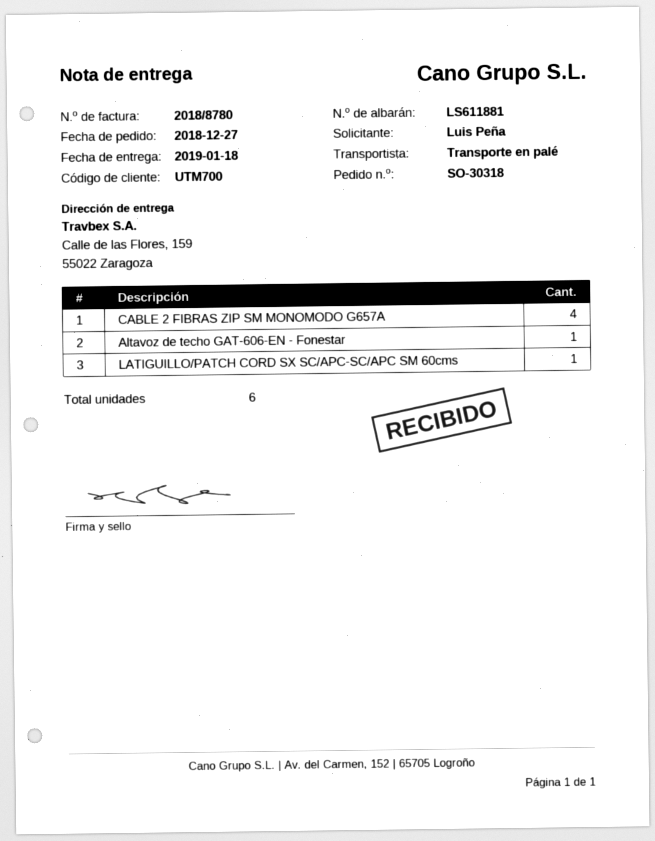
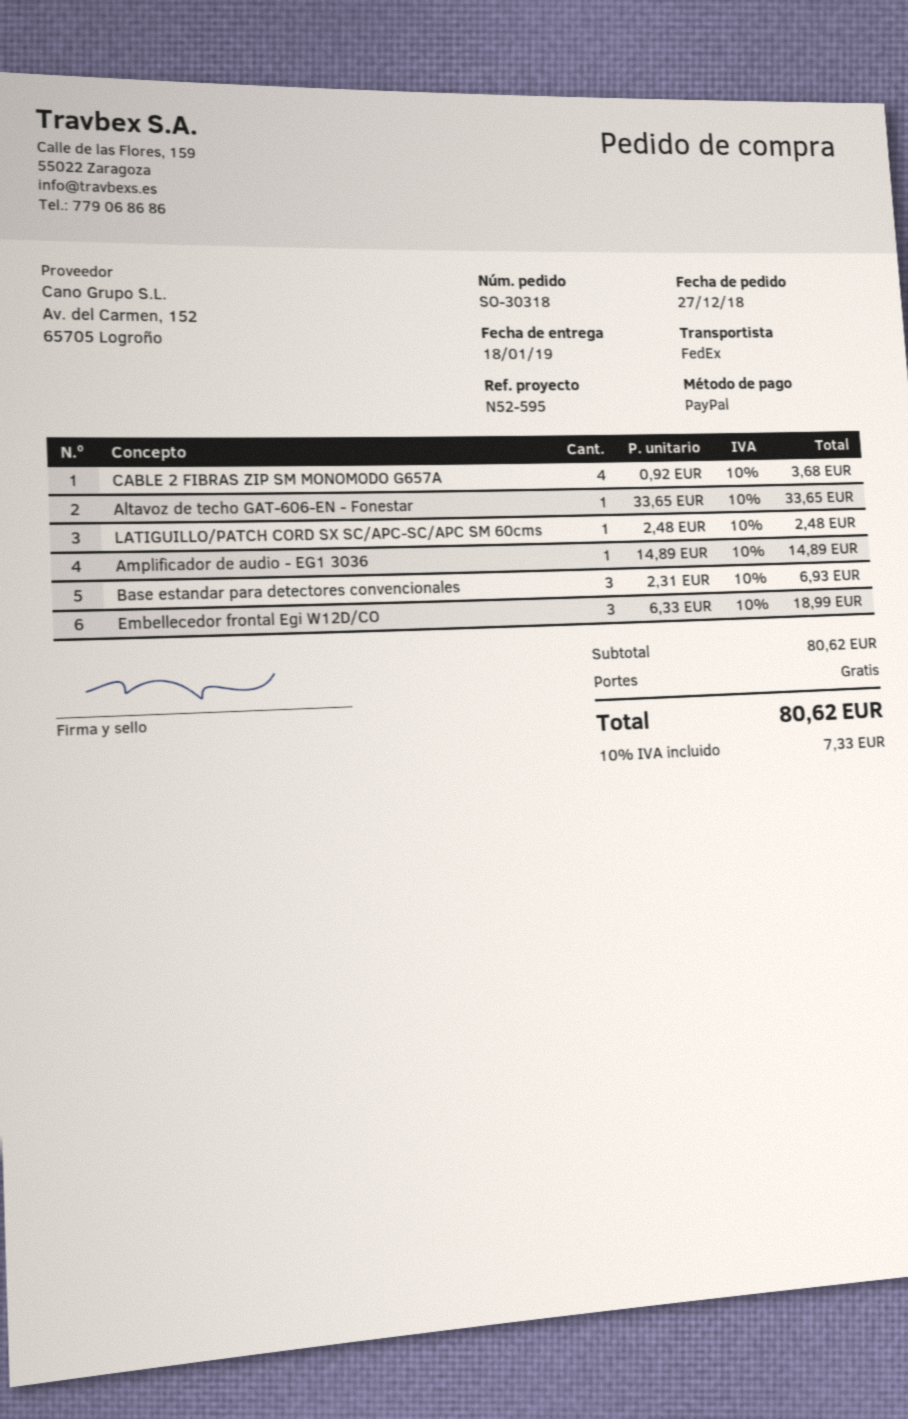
shipping method: pallet freight -> FedEx
Amplificador de audio - EG1 3036: none -> 1
Base estandar para detectores convencionales: none -> 3
Embellecedor frontal Egi W12D/CO: none -> 3

